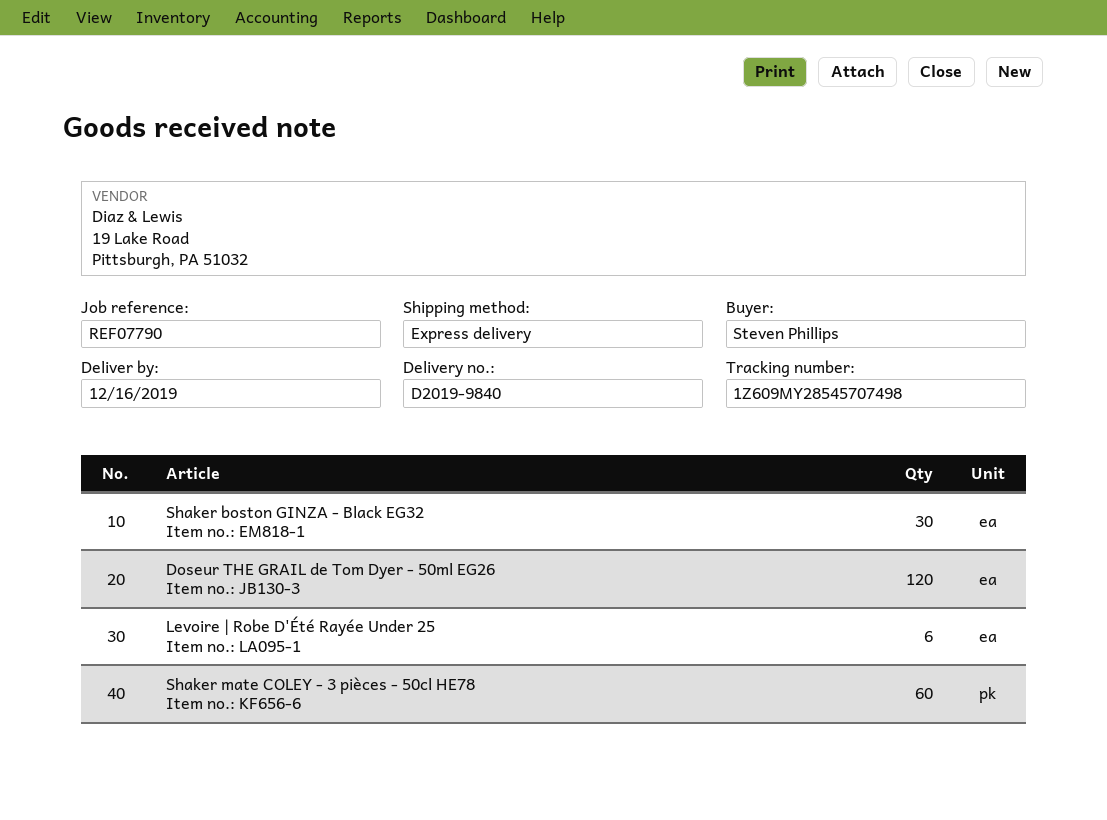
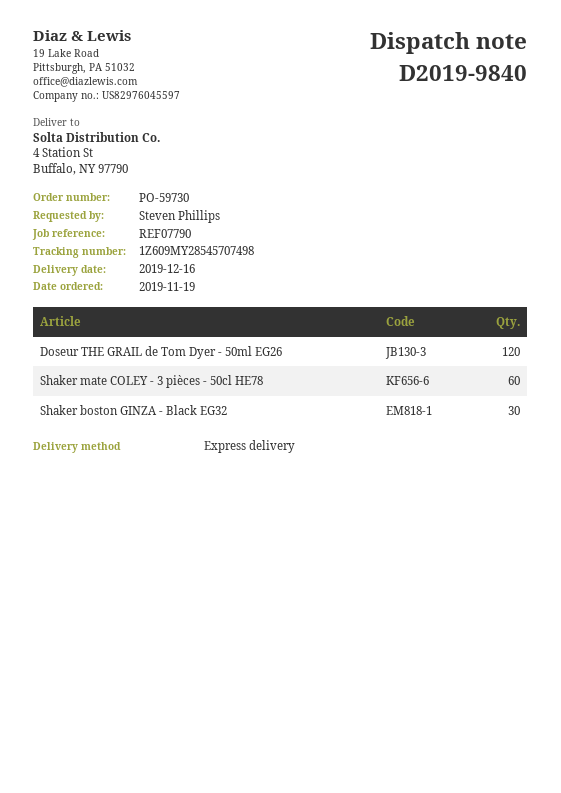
Levoire | Robe D'Été Rayée Under 25: 6 -> none

